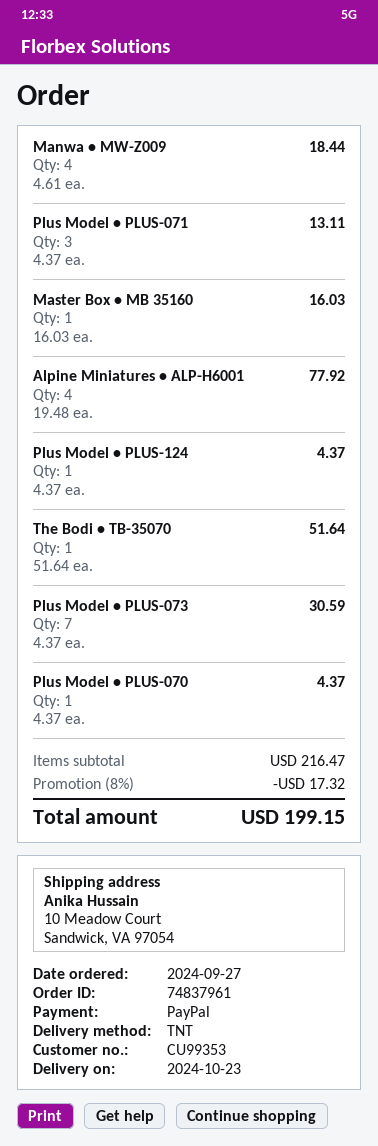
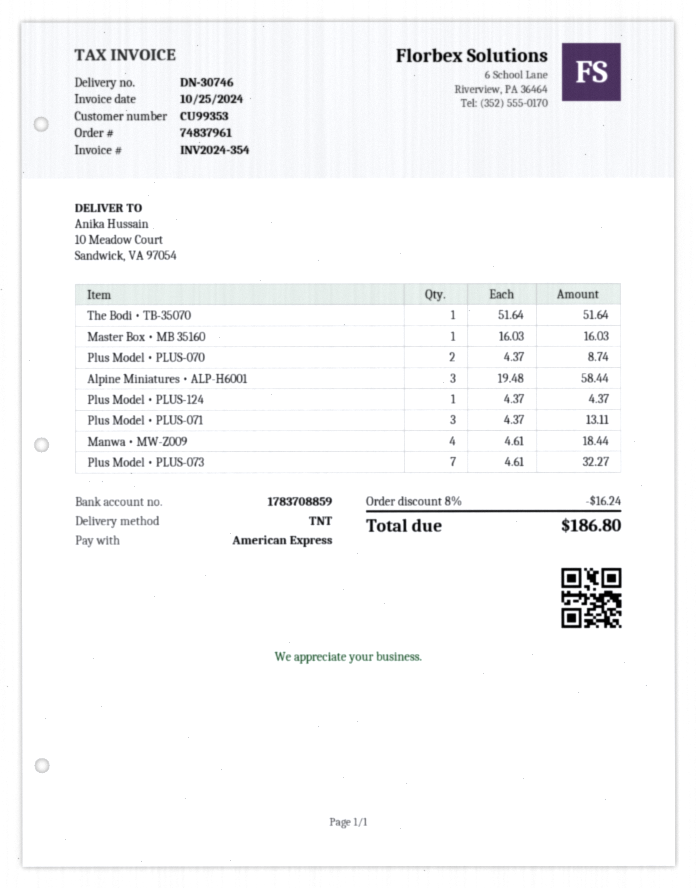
payment method: PayPal -> American Express
Alpine Miniatures • ALP-H6001: 4 x 19.48 = 77.92 -> 3 x 19.48 = 58.44
Plus Model • PLUS-073: 7 x 4.37 = 30.59 -> 7 x 4.61 = 32.27
Plus Model • PLUS-070: 1 x 4.37 = 4.37 -> 2 x 4.37 = 8.74
discount: 8% = 17.32 -> 8% = 16.24
total: 199.15 -> 186.80

